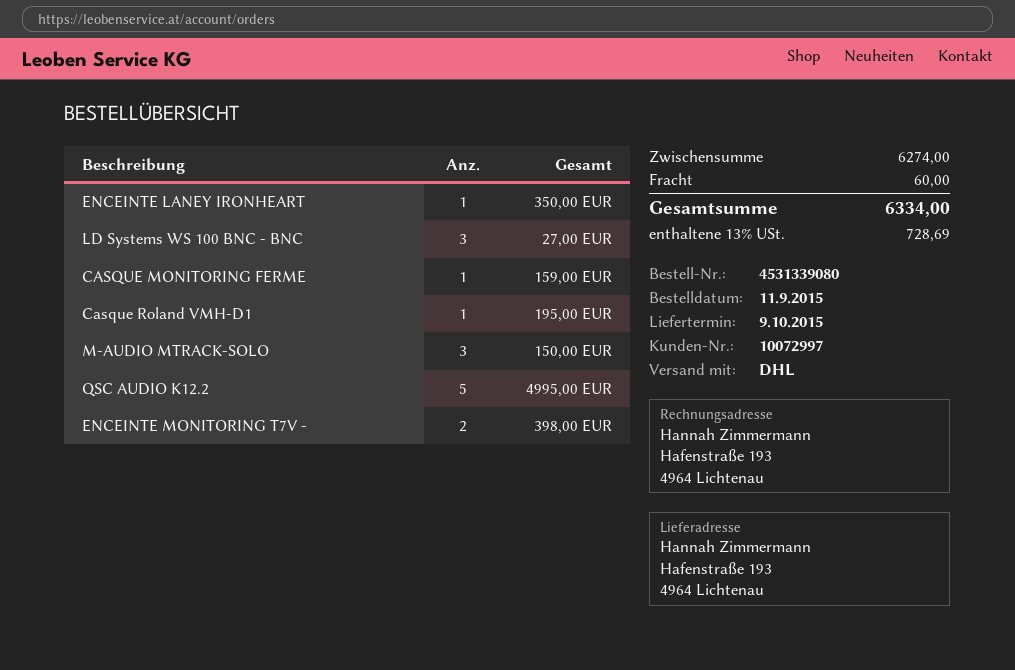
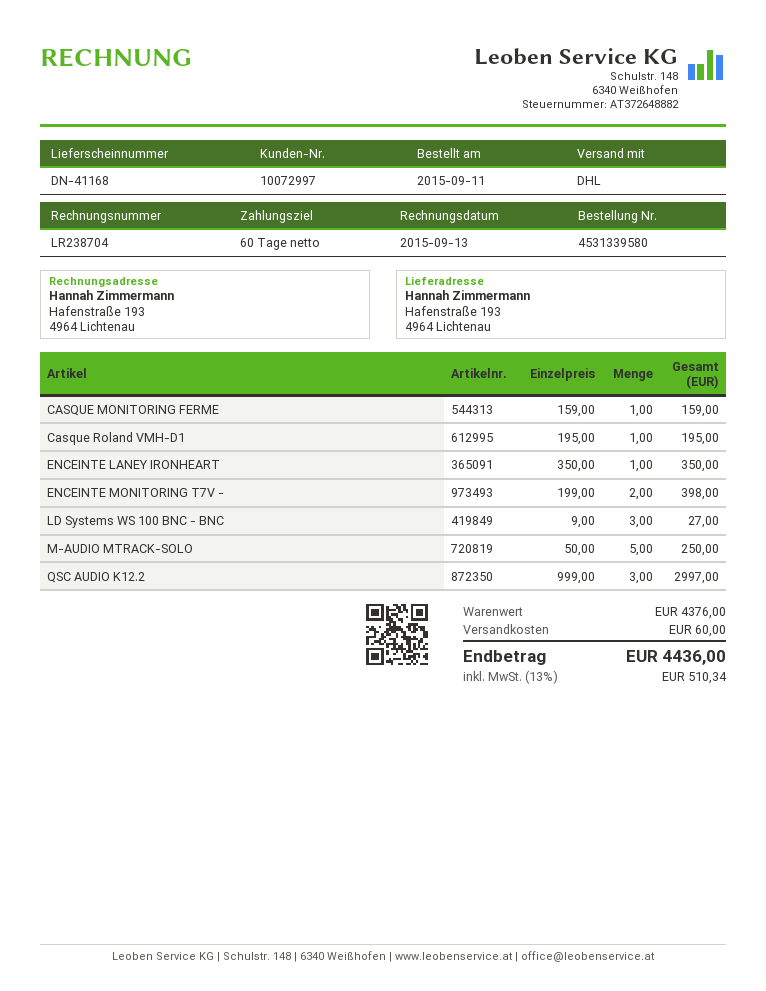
order number: 4531339080 -> 4531339580
M-AUDIO MTRACK-SOLO: 3 for 150.00 -> 5 for 250.00
QSC AUDIO K12.2: 5 for 4995.00 -> 3 for 2997.00
subtotal: 6274.00 -> 4376.00
tax: 13% = 728.69 -> 13% = 510.34
total: 6334.00 -> 4436.00

